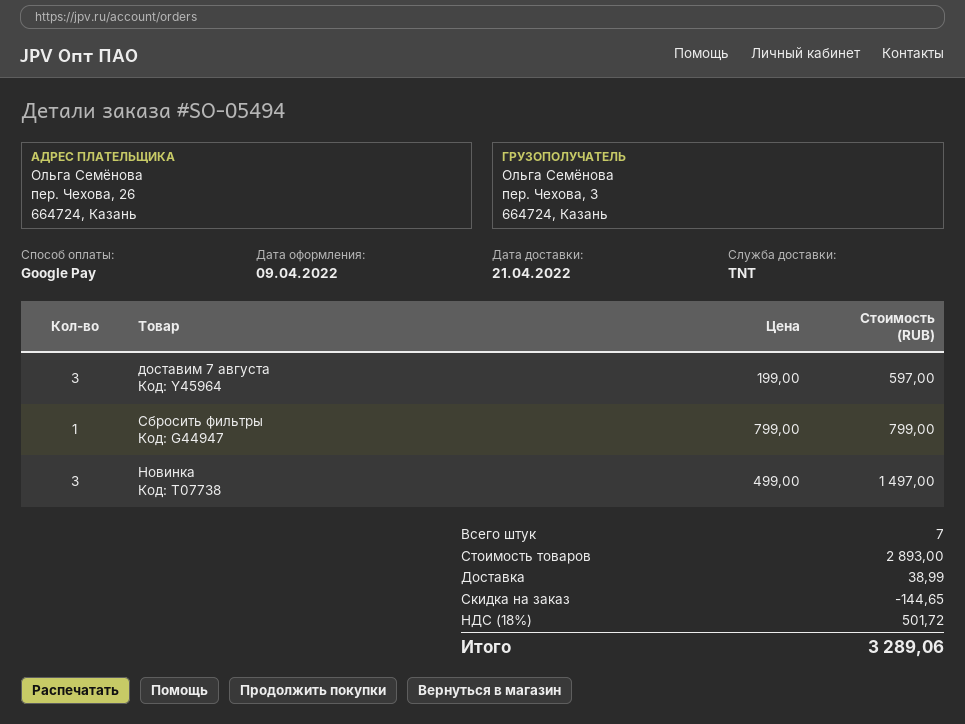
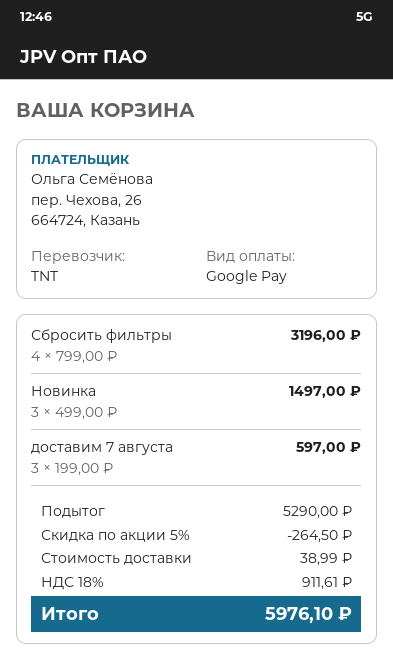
Сбросить фильтры: 1 x 799.00 = 799.00 -> 4 x 799.00 = 3196.00
subtotal: 2893.00 -> 5290.00
discount: 144.65 -> 264.50
tax: 18% = 501.72 -> 18% = 911.61
total: 3289.06 -> 5976.10

